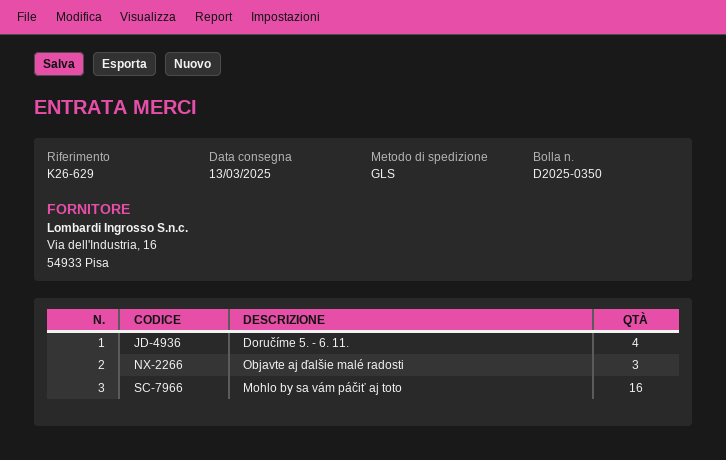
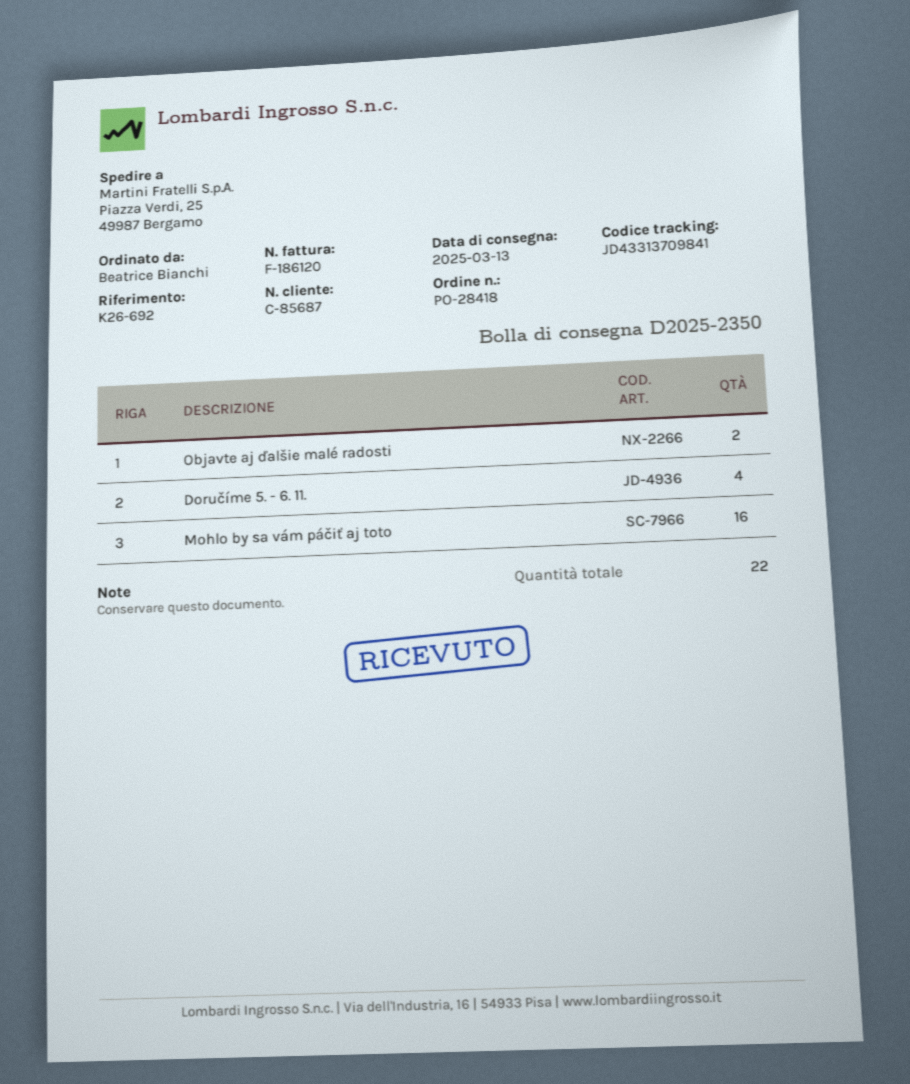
delivery note number: D2025-0350 -> D2025-2350
reference: K26-629 -> K26-692
Objavte aj ďalšie malé radosti: 3 -> 2

